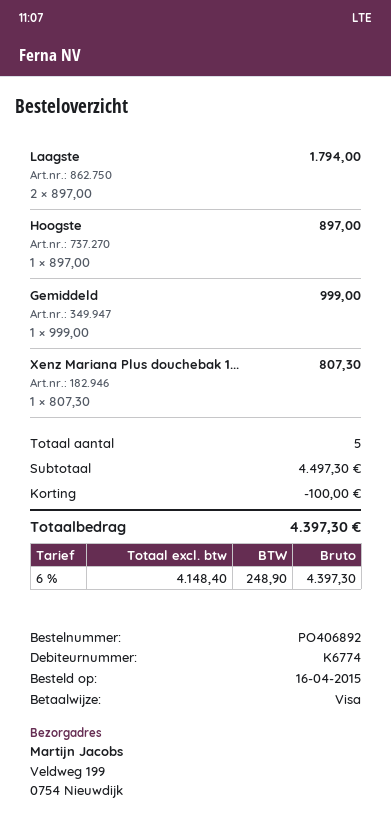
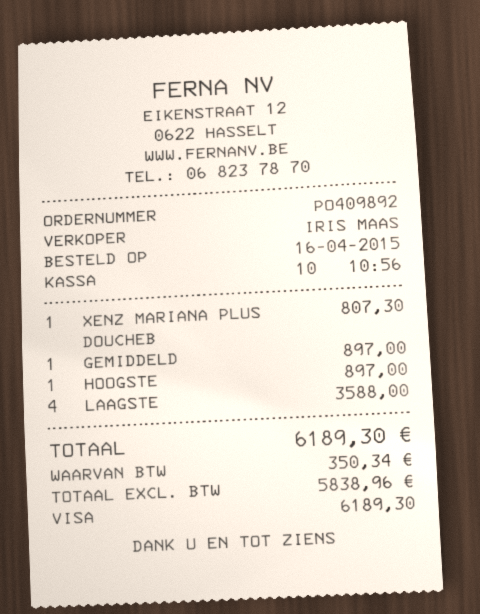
order number: PO406892 -> PO409892
Laagste: 2 for 1794.00 -> 4 for 3588.00
Gemiddeld: 1 for 999.00 -> 1 for 897.00
discount: 100.00 -> none
net: 4148.40 -> 5838.96
tax: 248.90 -> 350.34
total: 4397.30 -> 6189.30

